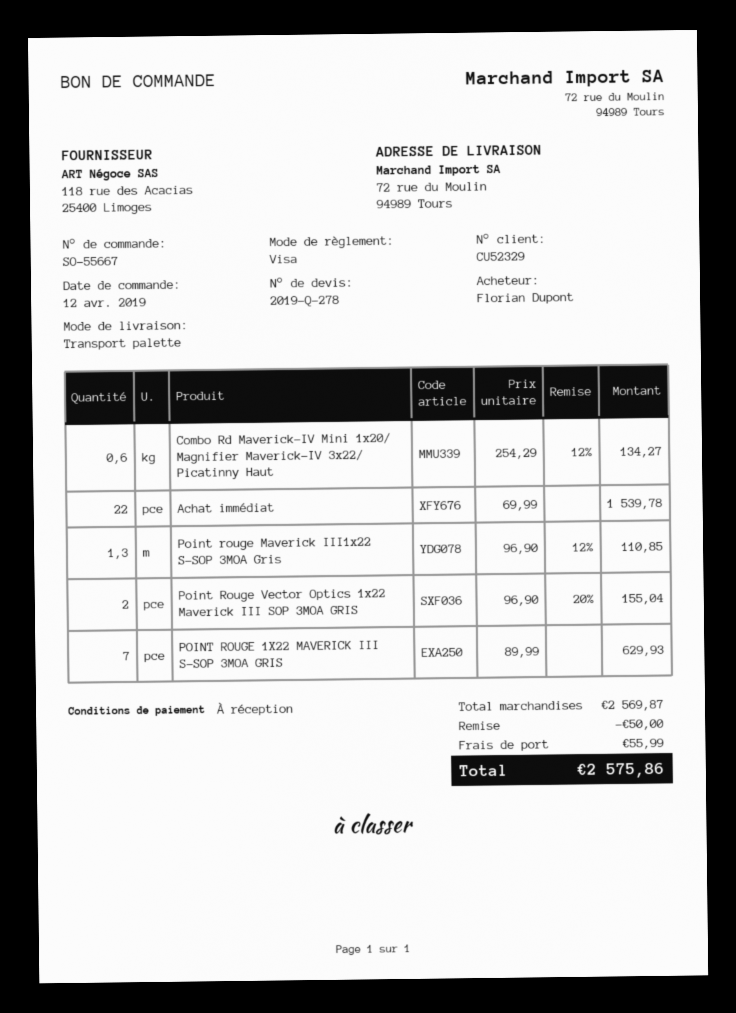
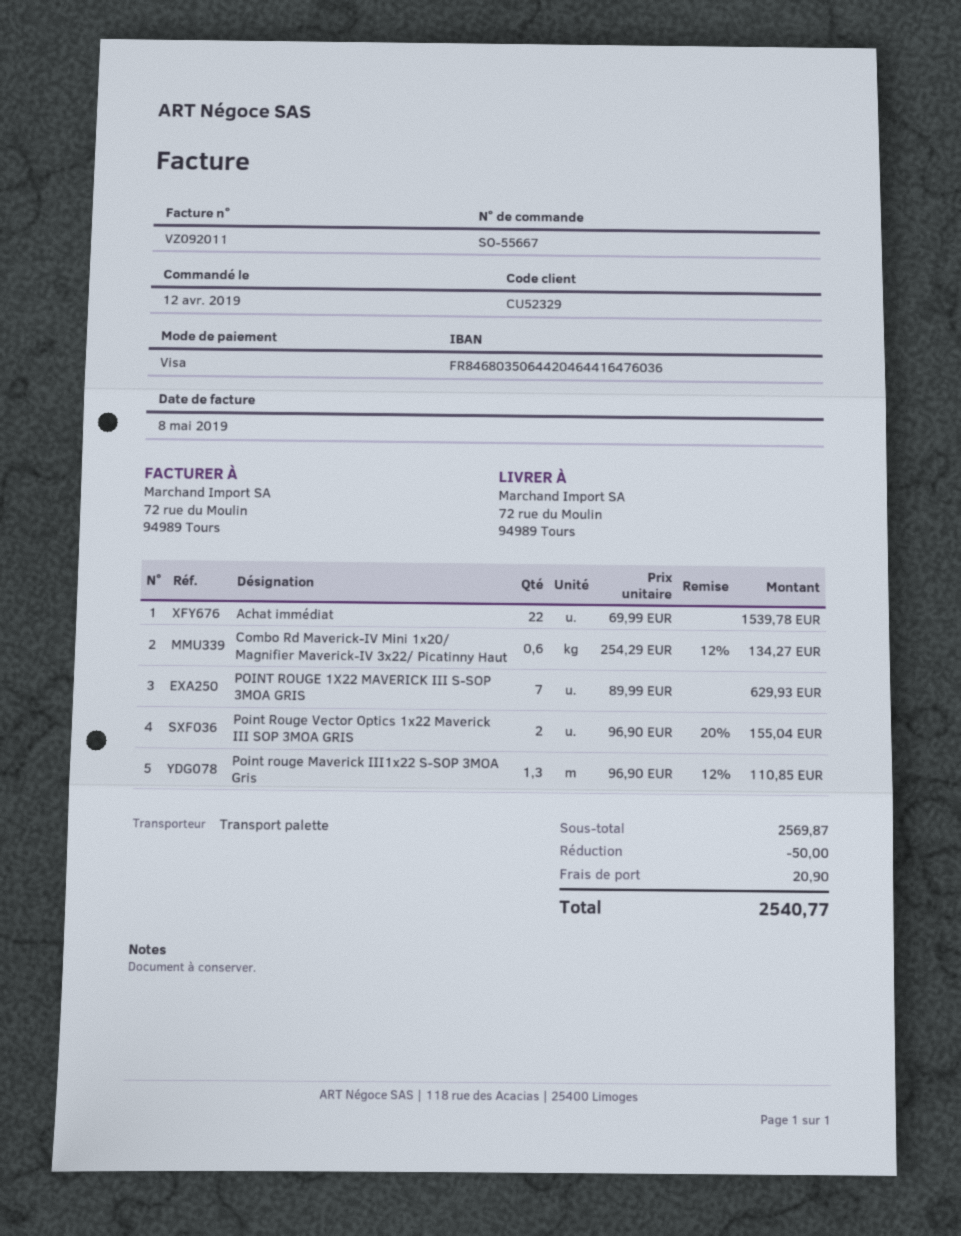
shipping: 55.99 -> 20.90
total: 2575.86 -> 2540.77

